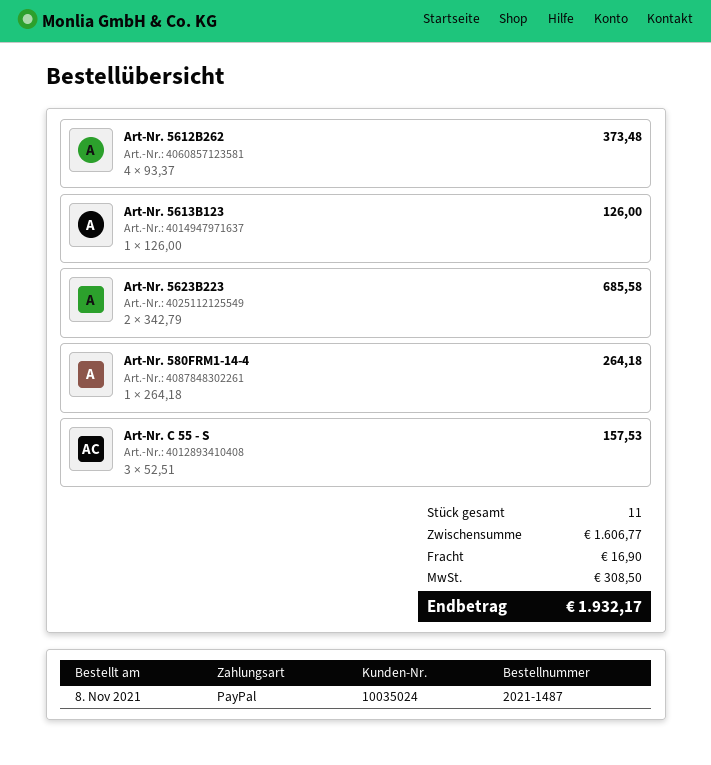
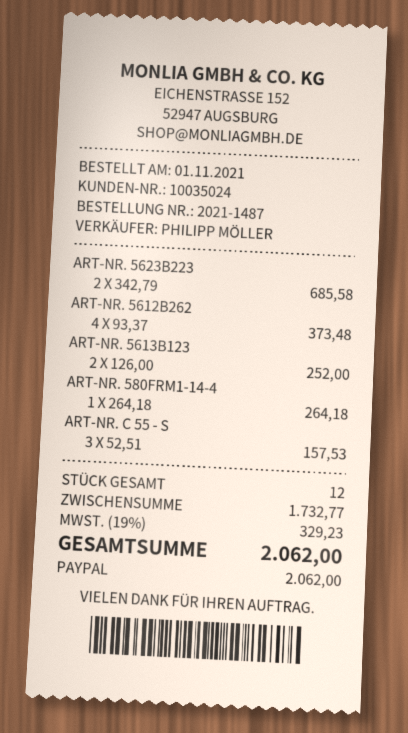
order date: 2021-11-08 -> 2021-11-01
Art-Nr. 5613B123: 1 x 126.00 = 126.00 -> 2 x 126.00 = 252.00
total quantity: 11 -> 12
subtotal: 1606.77 -> 1732.77
shipping: 16.90 -> none
tax: 308.50 -> 329.23
total: 1932.17 -> 2062.00

